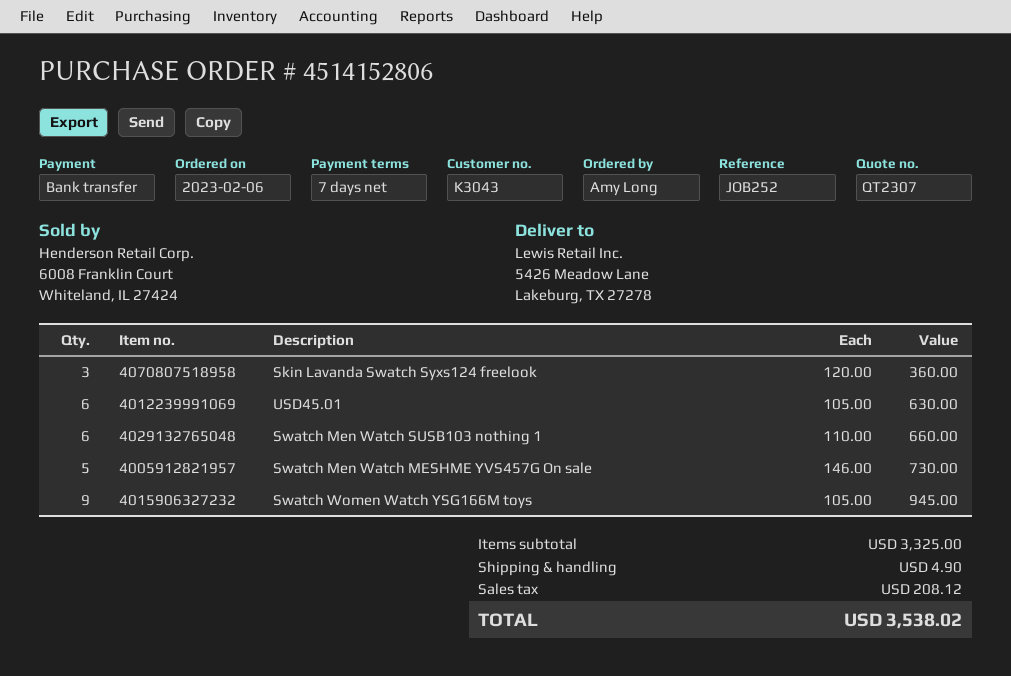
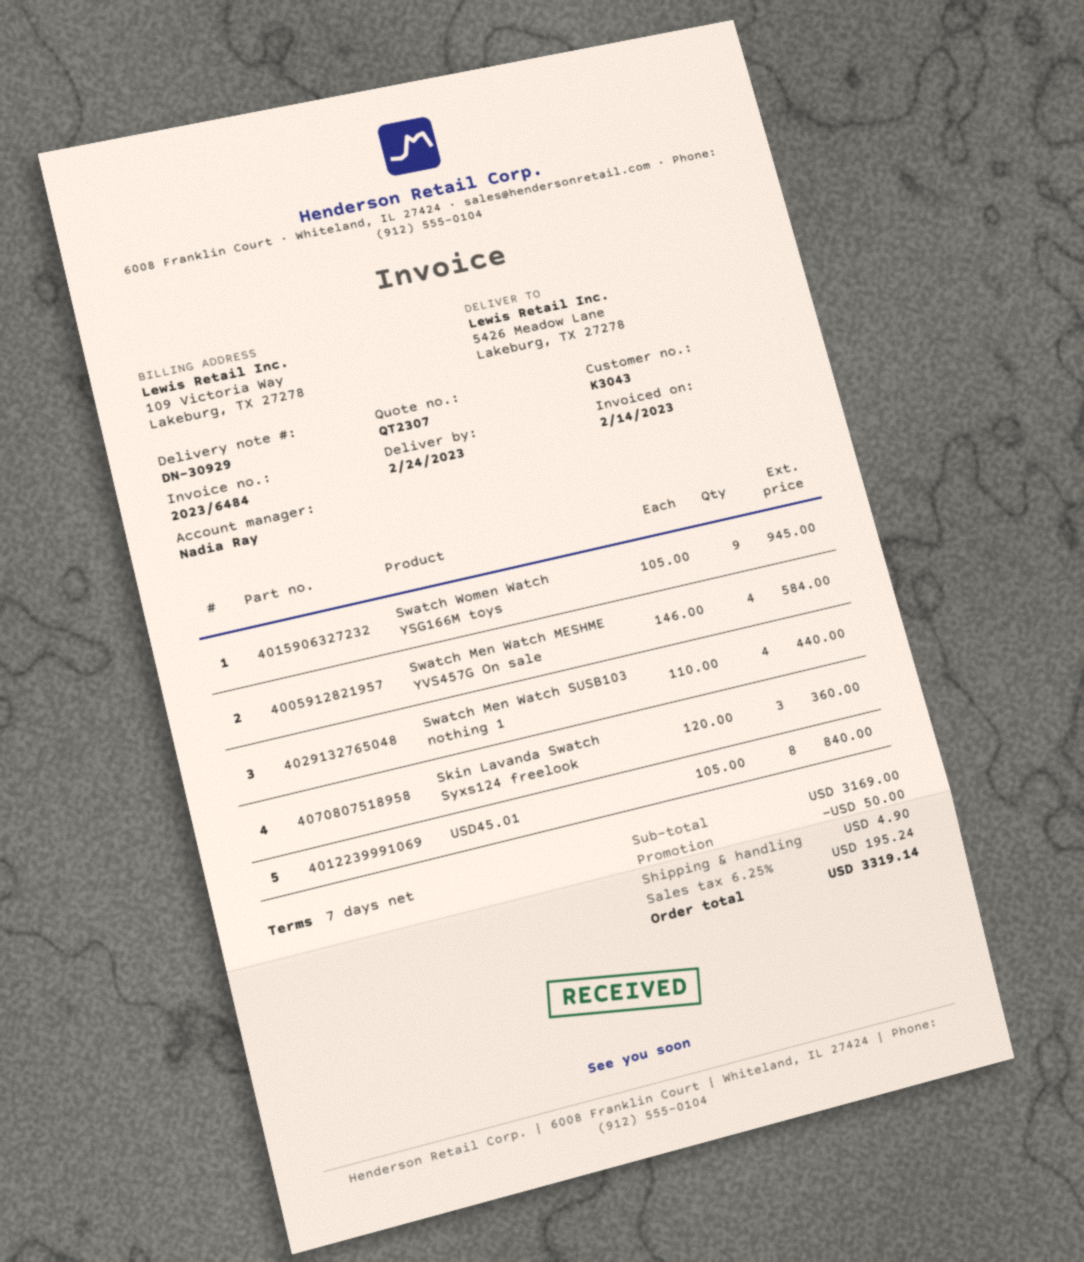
USD45.01: 6 x 105.00 = 630.00 -> 8 x 105.00 = 840.00
Swatch Men Watch SUSB103 nothing 1: 6 x 110.00 = 660.00 -> 4 x 110.00 = 440.00
Swatch Men Watch MESHME YVS457G On sale: 5 x 146.00 = 730.00 -> 4 x 146.00 = 584.00
subtotal: 3325.00 -> 3169.00
discount: none -> 50.00
tax: 208.12 -> 195.24
total: 3538.02 -> 3319.14

